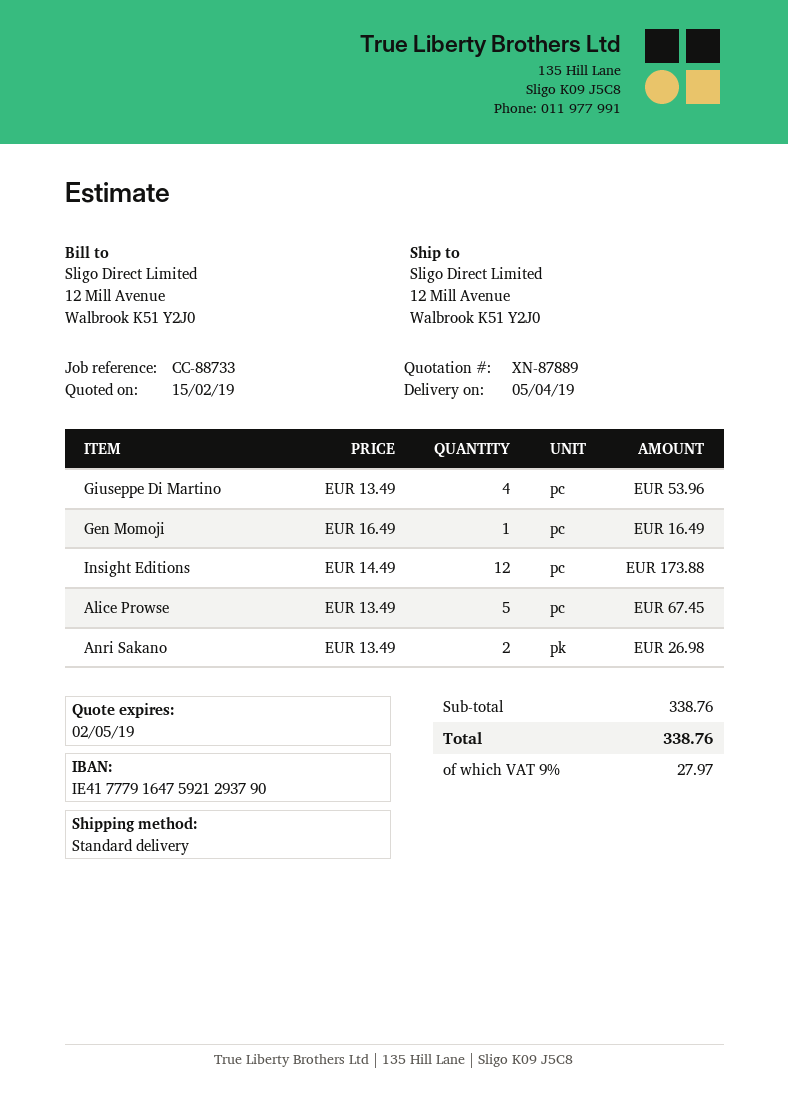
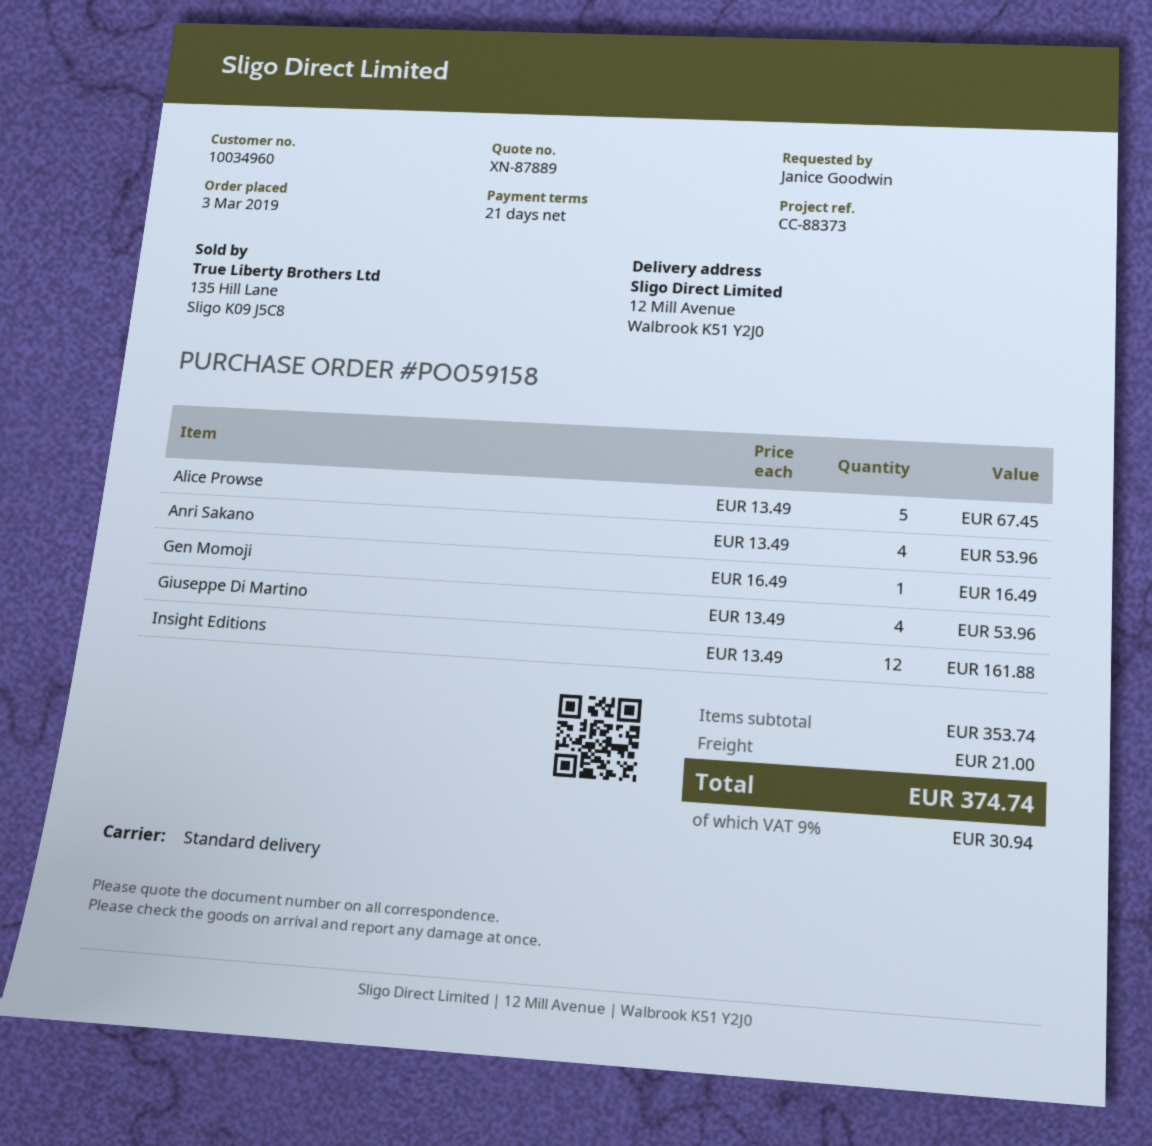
reference: CC-88733 -> CC-88373
Insight Editions: 12 x 14.49 = 173.88 -> 12 x 13.49 = 161.88
Anri Sakano: 2 x 13.49 = 26.98 -> 4 x 13.49 = 53.96
subtotal: 338.76 -> 353.74
shipping: none -> 21.00
tax: 9% = 27.97 -> 9% = 30.94
total: 338.76 -> 374.74

